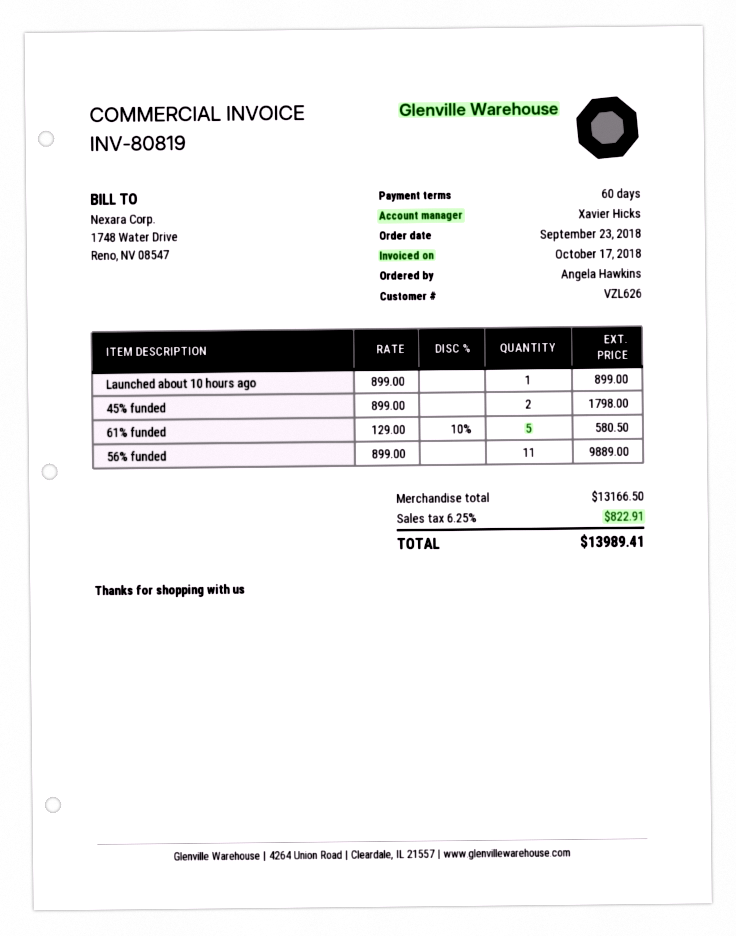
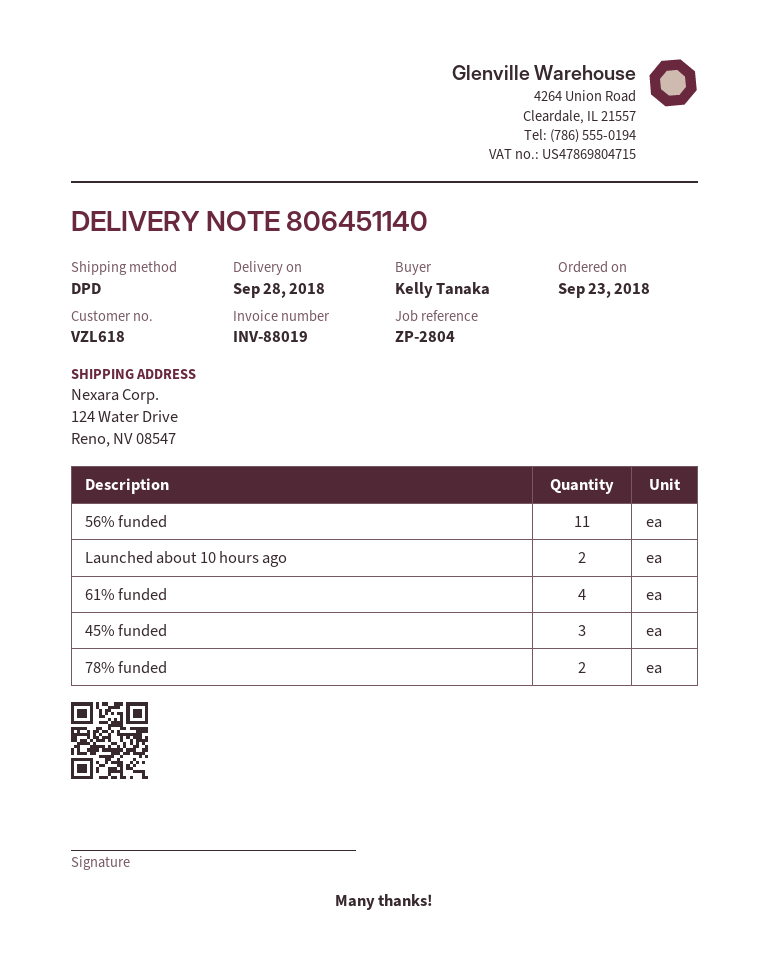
invoice number: INV-80819 -> INV-88019
customer number: VZL626 -> VZL618
ordered by: Angela Hawkins -> Kelly Tanaka
Launched about 10 hours ago: 1 -> 2
45% funded: 2 -> 3
61% funded: 5 -> 4
78% funded: none -> 2

